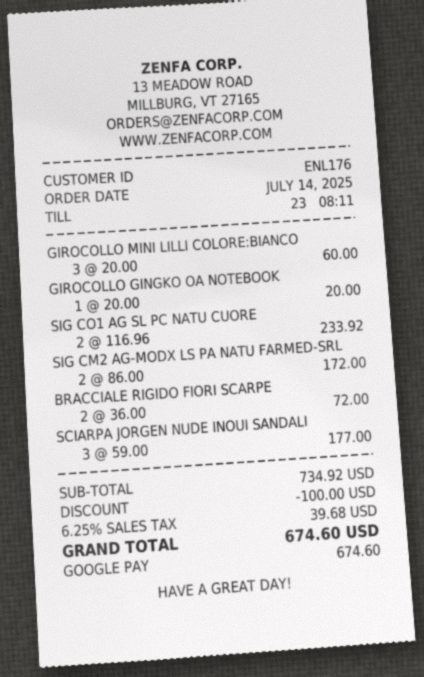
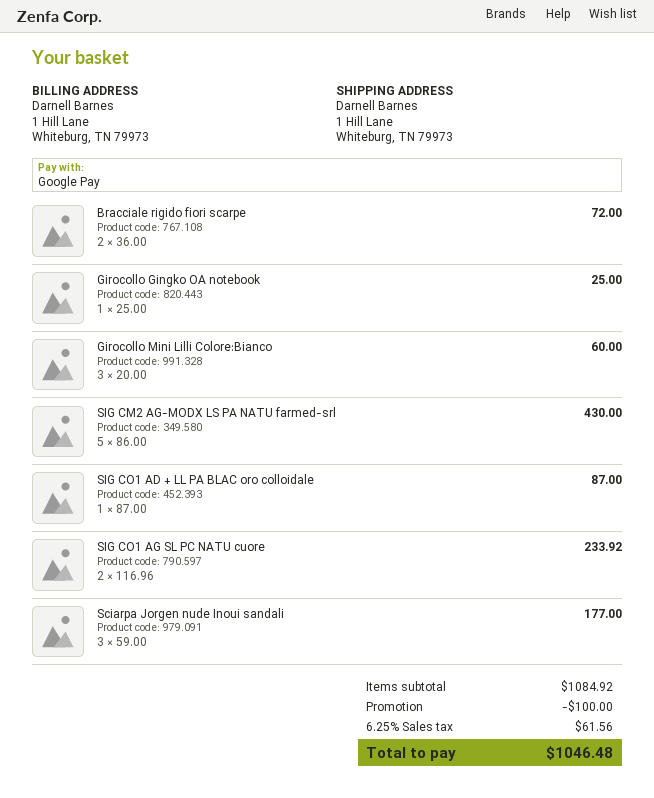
GIROCOLLO GINGKO OA NOTEBOOK: 1 x 20.00 = 20.00 -> 1 x 25.00 = 25.00
SIG CM2 AG-MODX LS PA NATU FARMED-SRL: 2 x 86.00 = 172.00 -> 5 x 86.00 = 430.00
SIG CO1 AD + LL PA BLAC oro colloidale: none -> 1 x 87.00 = 87.00
subtotal: 734.92 -> 1084.92
tax: 6.25% = 39.68 -> 6.25% = 61.56
total: 674.60 -> 1046.48

